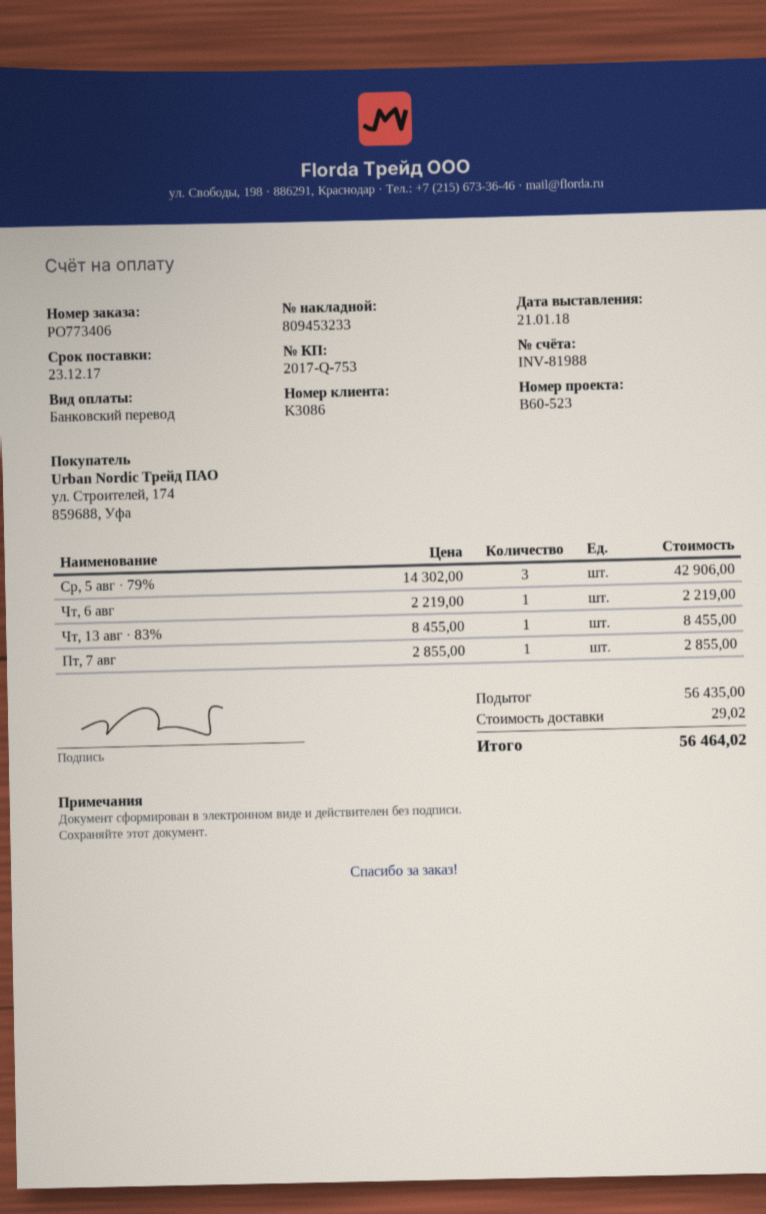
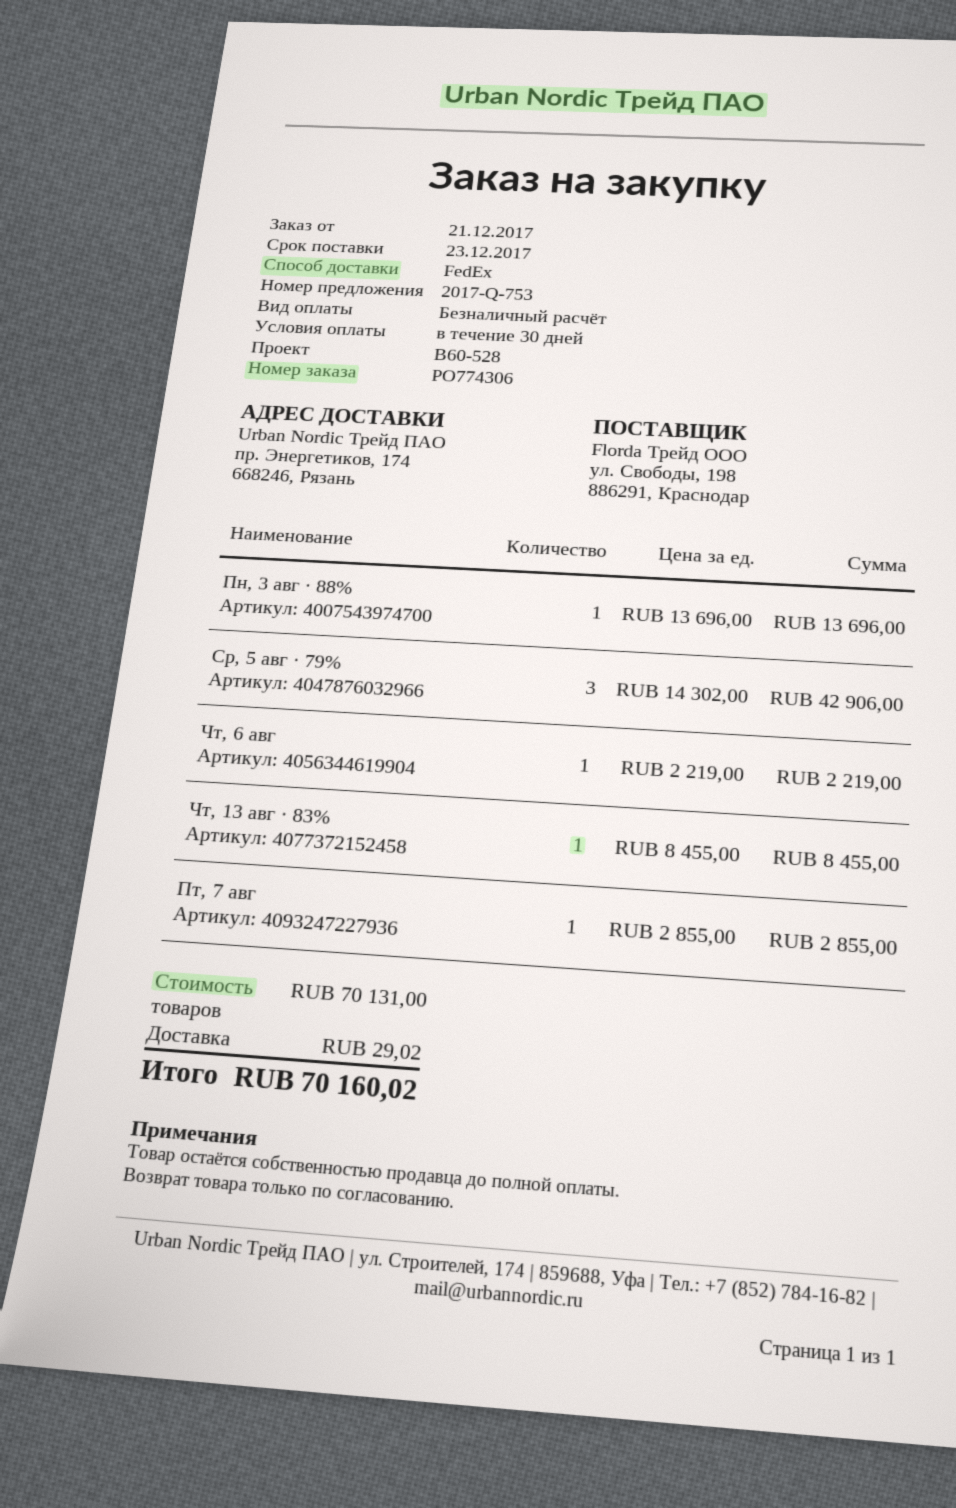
order number: PO773406 -> PO774306
reference: B60-523 -> B60-528
Пн, 3 авг · 88%: none -> 1 x 13696.00 = 13696.00
subtotal: 56435.00 -> 70131.00
total: 56464.02 -> 70160.02

